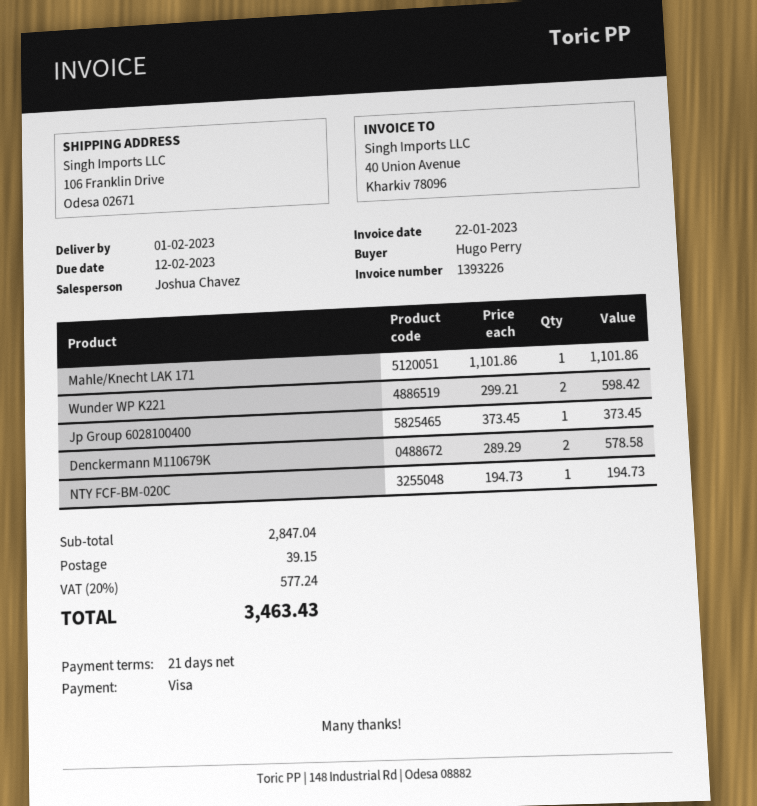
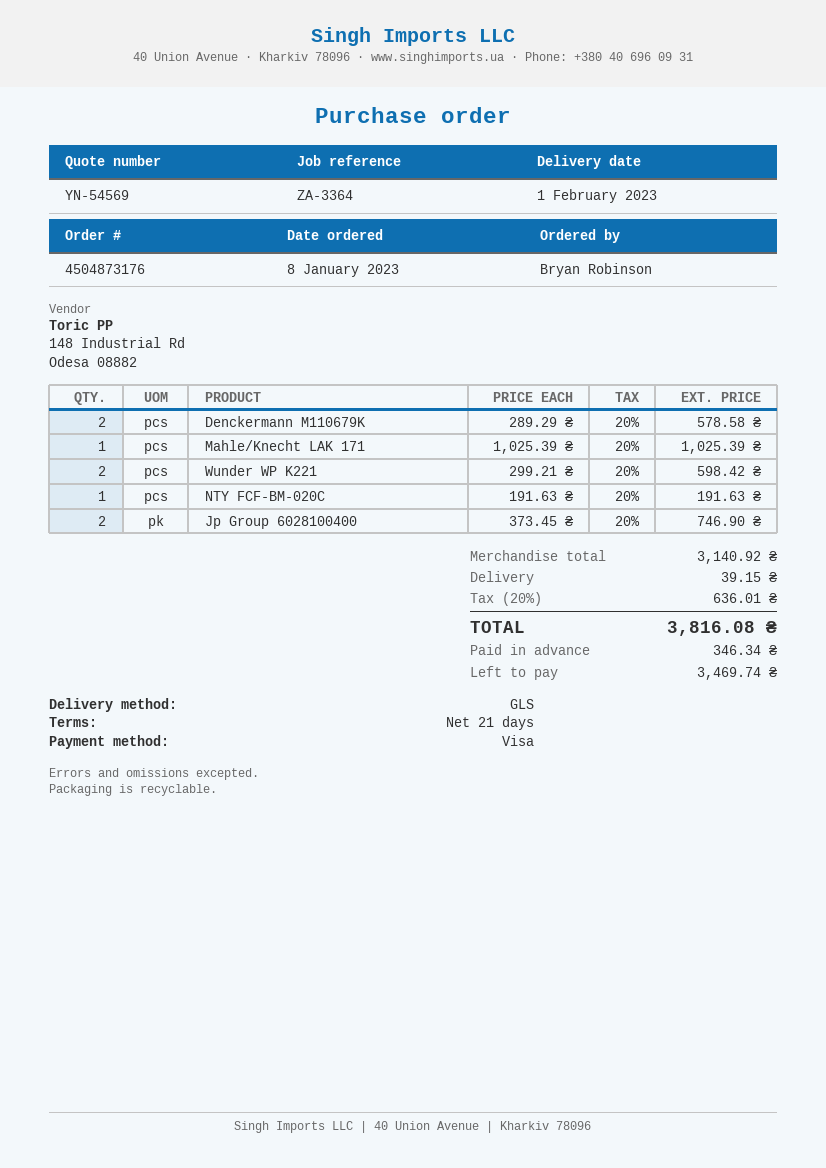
ordered by: Hugo Perry -> Bryan Robinson
Mahle/Knecht LAK 171: 1 x 1101.86 = 1101.86 -> 1 x 1025.39 = 1025.39
Jp Group 6028100400: 1 x 373.45 = 373.45 -> 2 x 373.45 = 746.90
NTY FCF-BM-020C: 1 x 194.73 = 194.73 -> 1 x 191.63 = 191.63
subtotal: 2847.04 -> 3140.92
tax: 20% = 577.24 -> 20% = 636.01
total: 3463.43 -> 3816.08

